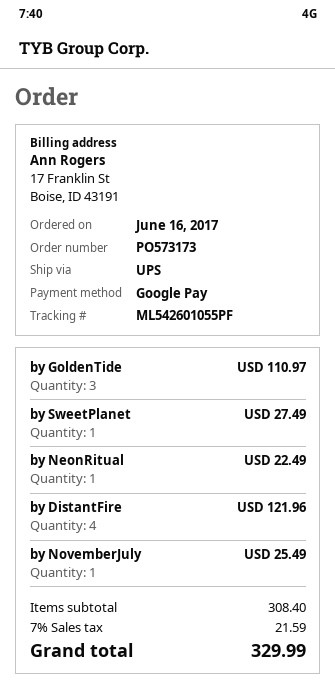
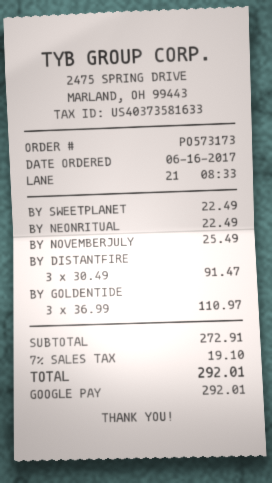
by SweetPlanet: 1 for 27.49 -> 1 for 22.49
by DistantFire: 4 for 121.96 -> 3 for 91.47
subtotal: 308.40 -> 272.91
tax: 7% = 21.59 -> 7% = 19.10
total: 329.99 -> 292.01

